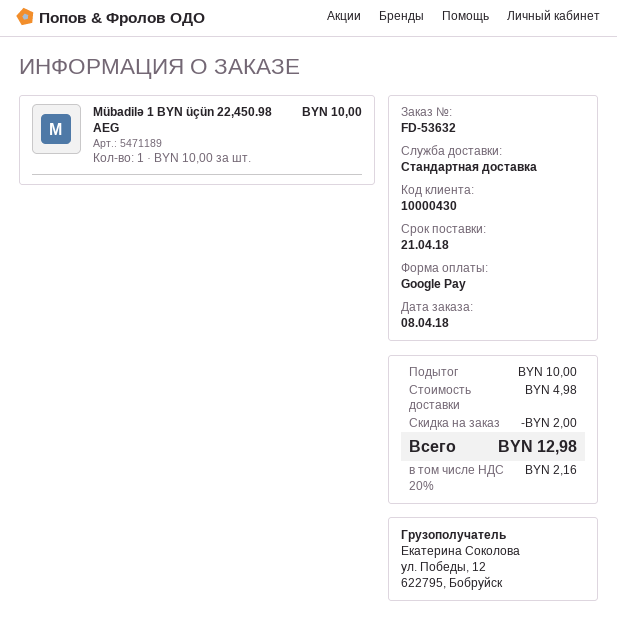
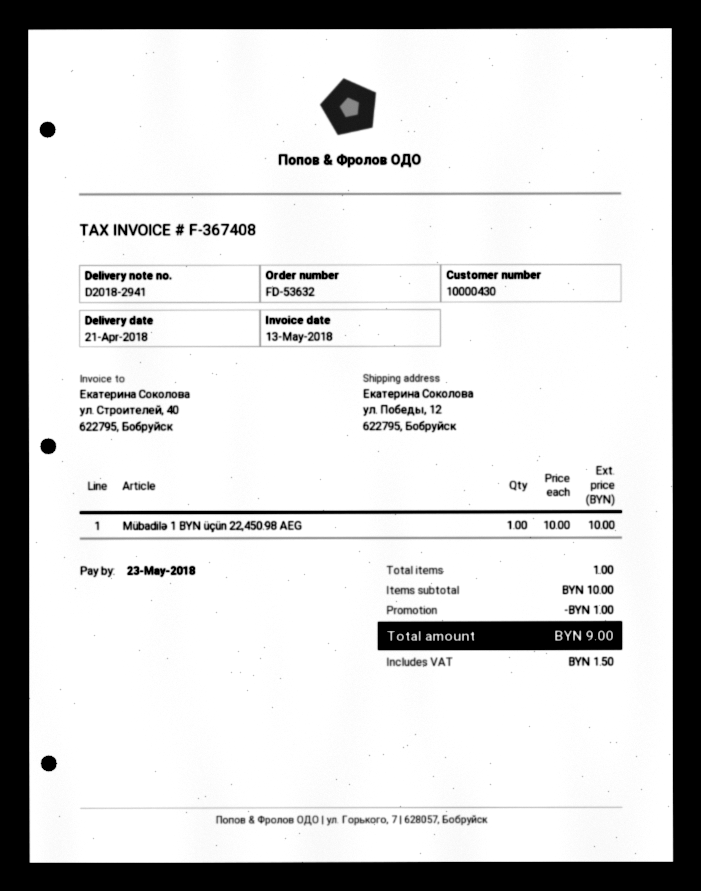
discount: 2.00 -> 1.00
shipping: 4.98 -> none
tax: 2.16 -> 1.50
total: 12.98 -> 9.00

